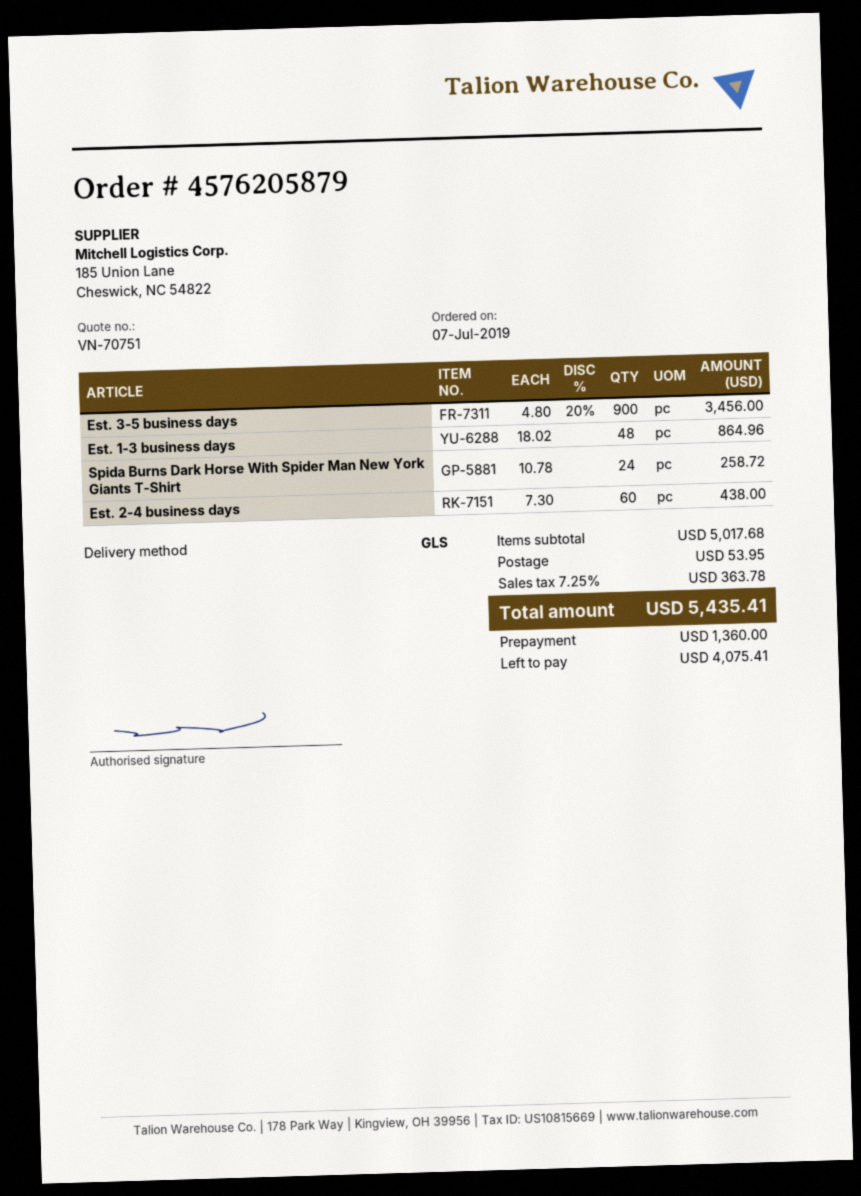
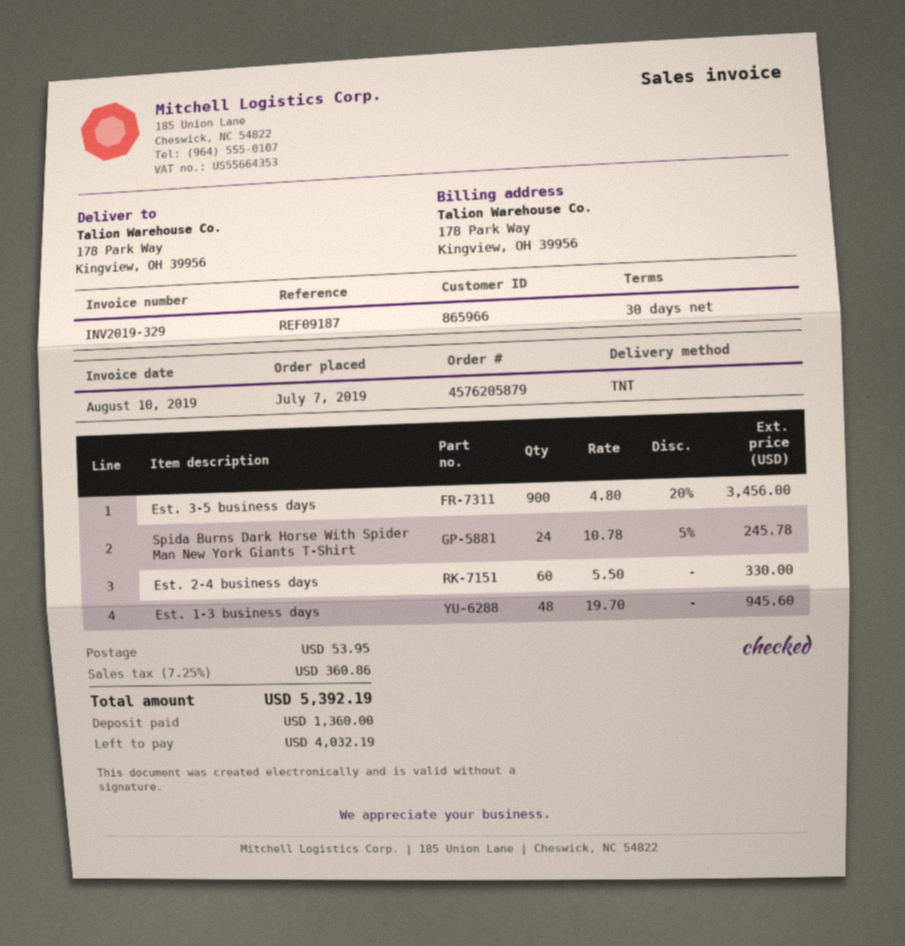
shipping method: GLS -> TNT
Est. 1-3 business days: 48 x 18.02 = 864.96 -> 48 x 19.70 = 945.60
Spida Burns Dark Horse With Spider Man New York Giants T-Shirt: 24 x 10.78 = 258.72 -> 24 x 10.78 - 5% = 245.78
Est. 2-4 business days: 60 x 7.30 = 438.00 -> 60 x 5.50 = 330.00
tax: 7.25% = 363.78 -> 7.25% = 360.86
total: 5435.41 -> 5392.19
balance: 4075.41 -> 4032.19

